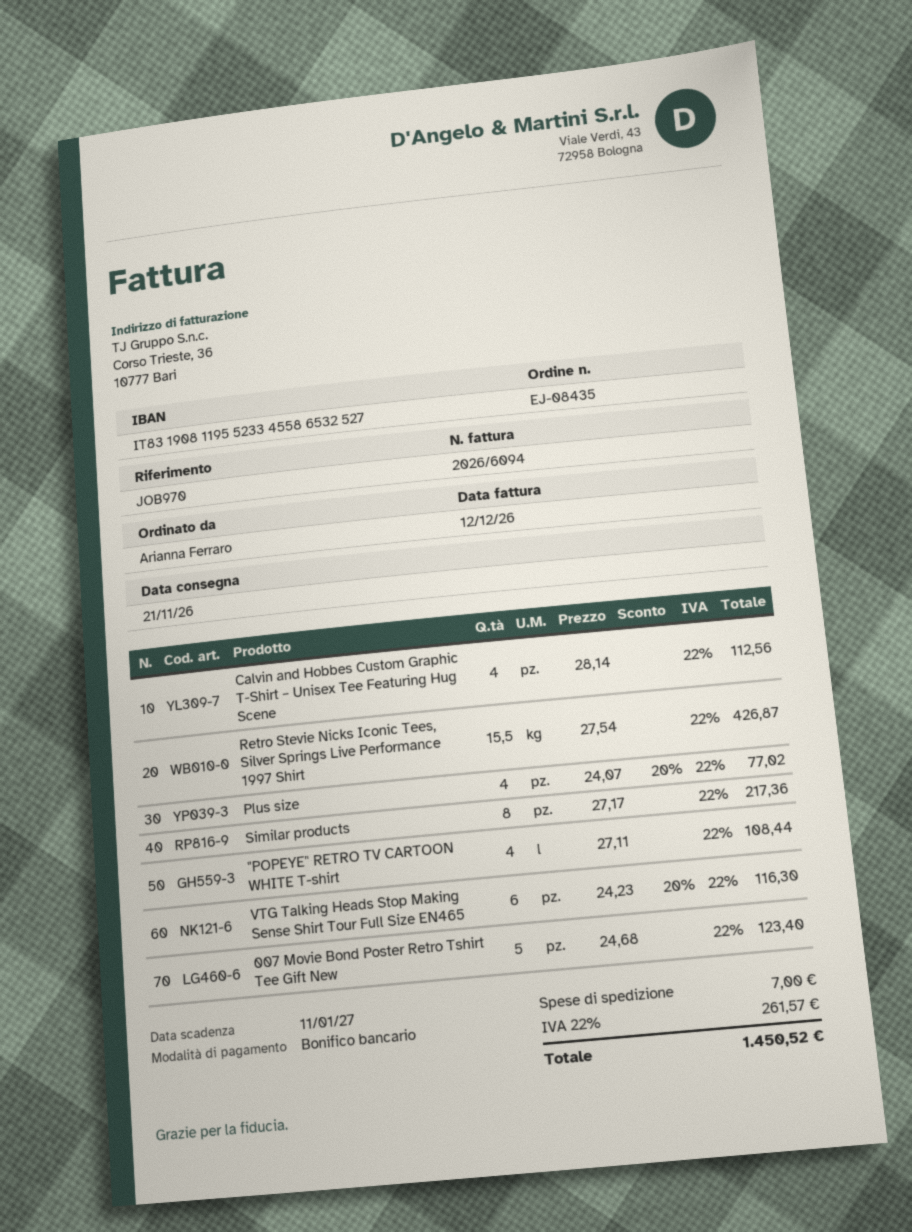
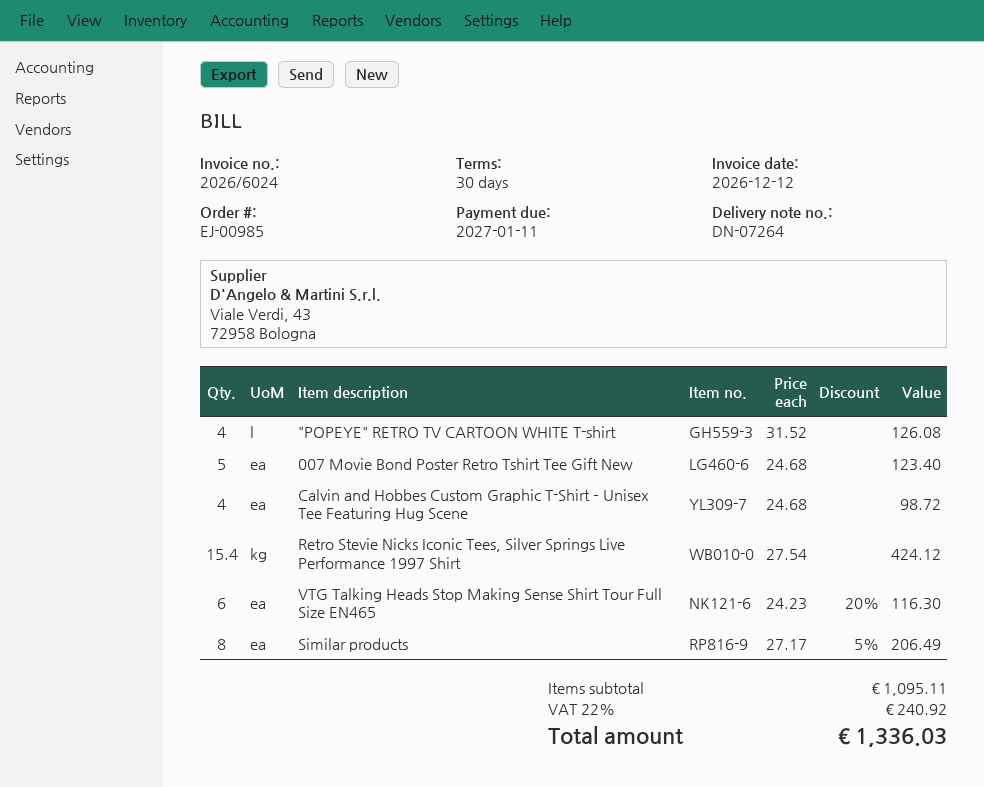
order number: EJ-08435 -> EJ-00985
invoice number: 2026/6094 -> 2026/6024
Calvin and Hobbes Custom Graphic T-Shirt – Unisex Tee Featuring Hug Scene: 4 x 28.14 = 112.56 -> 4 x 24.68 = 98.72
Retro Stevie Nicks Iconic Tees, Silver Springs Live Performance 1997 Shirt: 15.5 x 27.54 = 426.87 -> 15.4 x 27.54 = 424.12
Plus size: 4 x 24.07 - 20% = 77.02 -> none
Similar products: 8 x 27.17 = 217.36 -> 8 x 27.17 - 5% = 206.49
"POPEYE" RETRO TV CARTOON WHITE T-shirt: 4 x 27.11 = 108.44 -> 4 x 31.52 = 126.08
shipping: 7.00 -> none
tax: 22% = 261.57 -> 22% = 240.92
total: 1450.52 -> 1336.03

